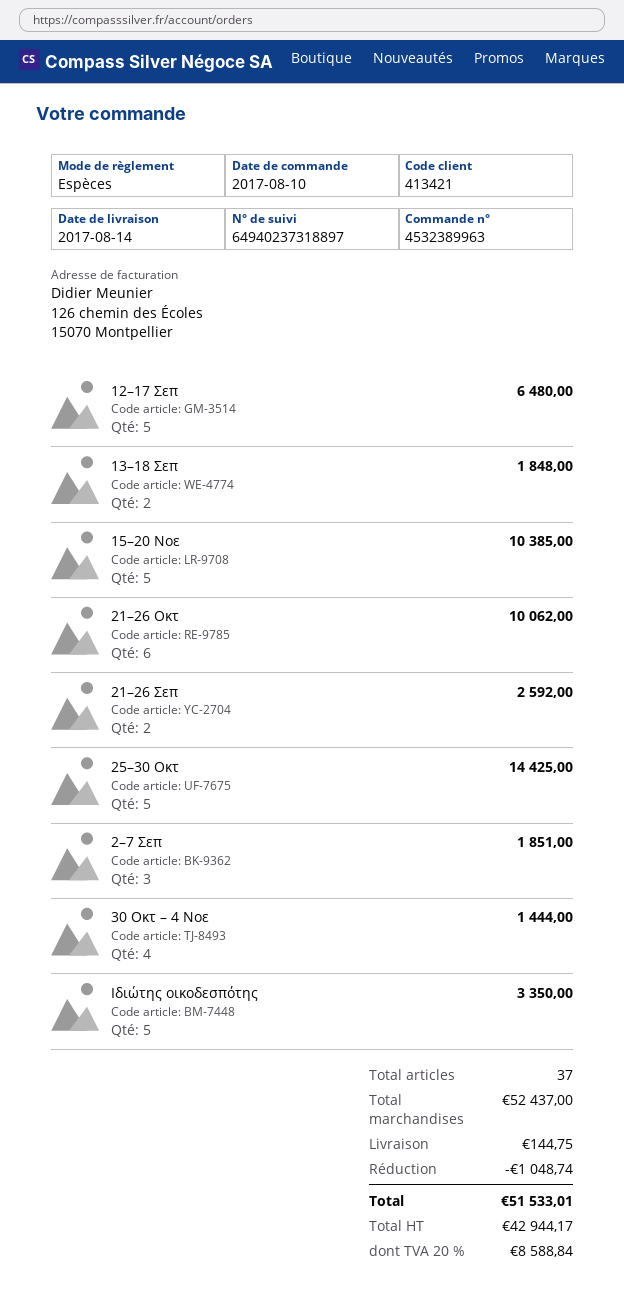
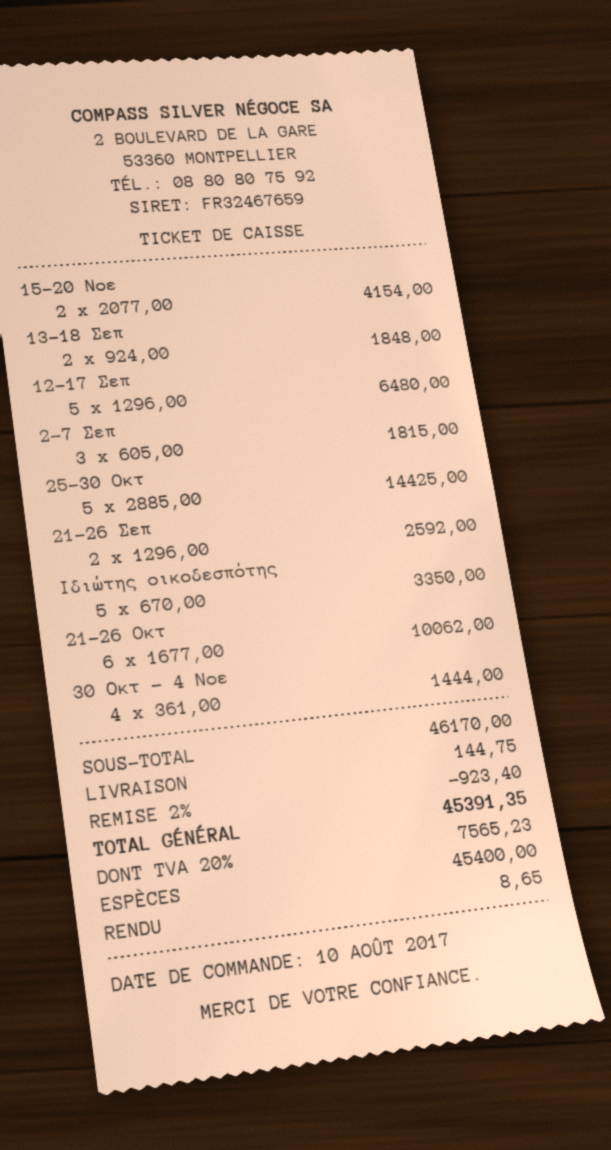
15–20 Νοε: 5 for 10385.00 -> 2 for 4154.00
2–7 Σεπ: 3 for 1851.00 -> 3 for 1815.00
subtotal: 52437.00 -> 46170.00
discount: 1048.74 -> 923.40
tax: 20% = 8588.84 -> 20% = 7565.23
total: 51533.01 -> 45391.35

